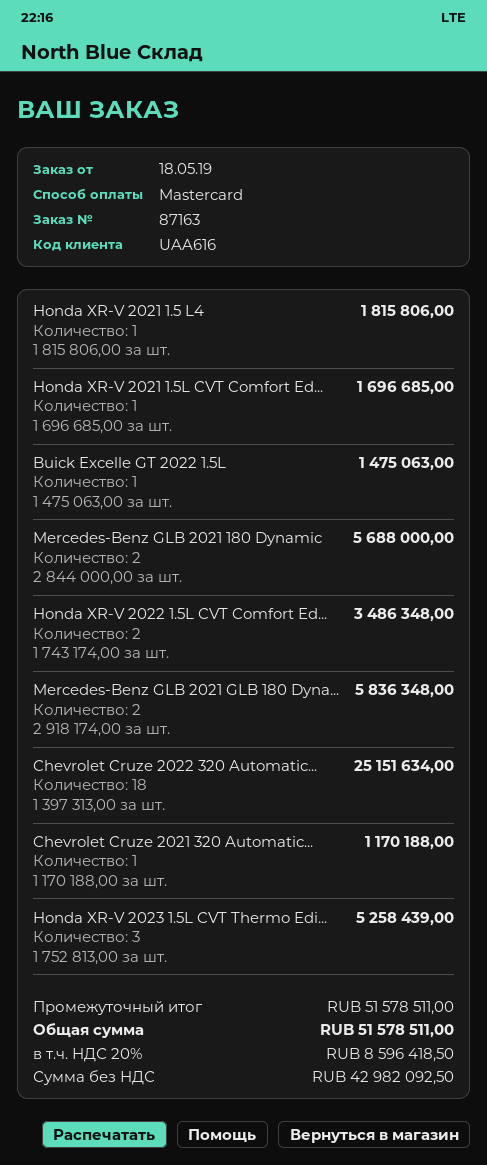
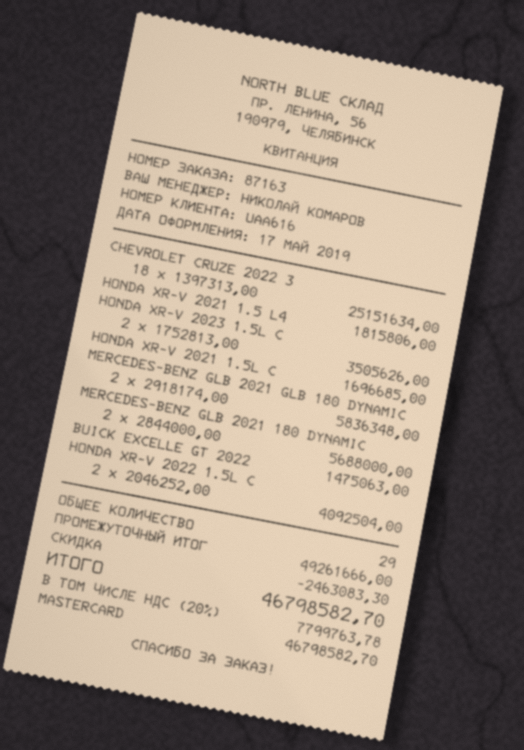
order date: 2019-05-18 -> 2019-05-17
Honda XR-V 2022 1.5L CVT Comfort Ed...: 2 x 1743174.00 = 3486348.00 -> 2 x 2046252.00 = 4092504.00
Chevrolet Cruze 2021 320 Automatic...: 1 x 1170188.00 = 1170188.00 -> none
Honda XR-V 2023 1.5L CVT Thermo Edi...: 3 x 1752813.00 = 5258439.00 -> 2 x 1752813.00 = 3505626.00
subtotal: 51578511.00 -> 49261666.00
discount: none -> 2463083.30
tax: 20% = 8596418.50 -> 20% = 7799763.78
total: 51578511.00 -> 46798582.70

